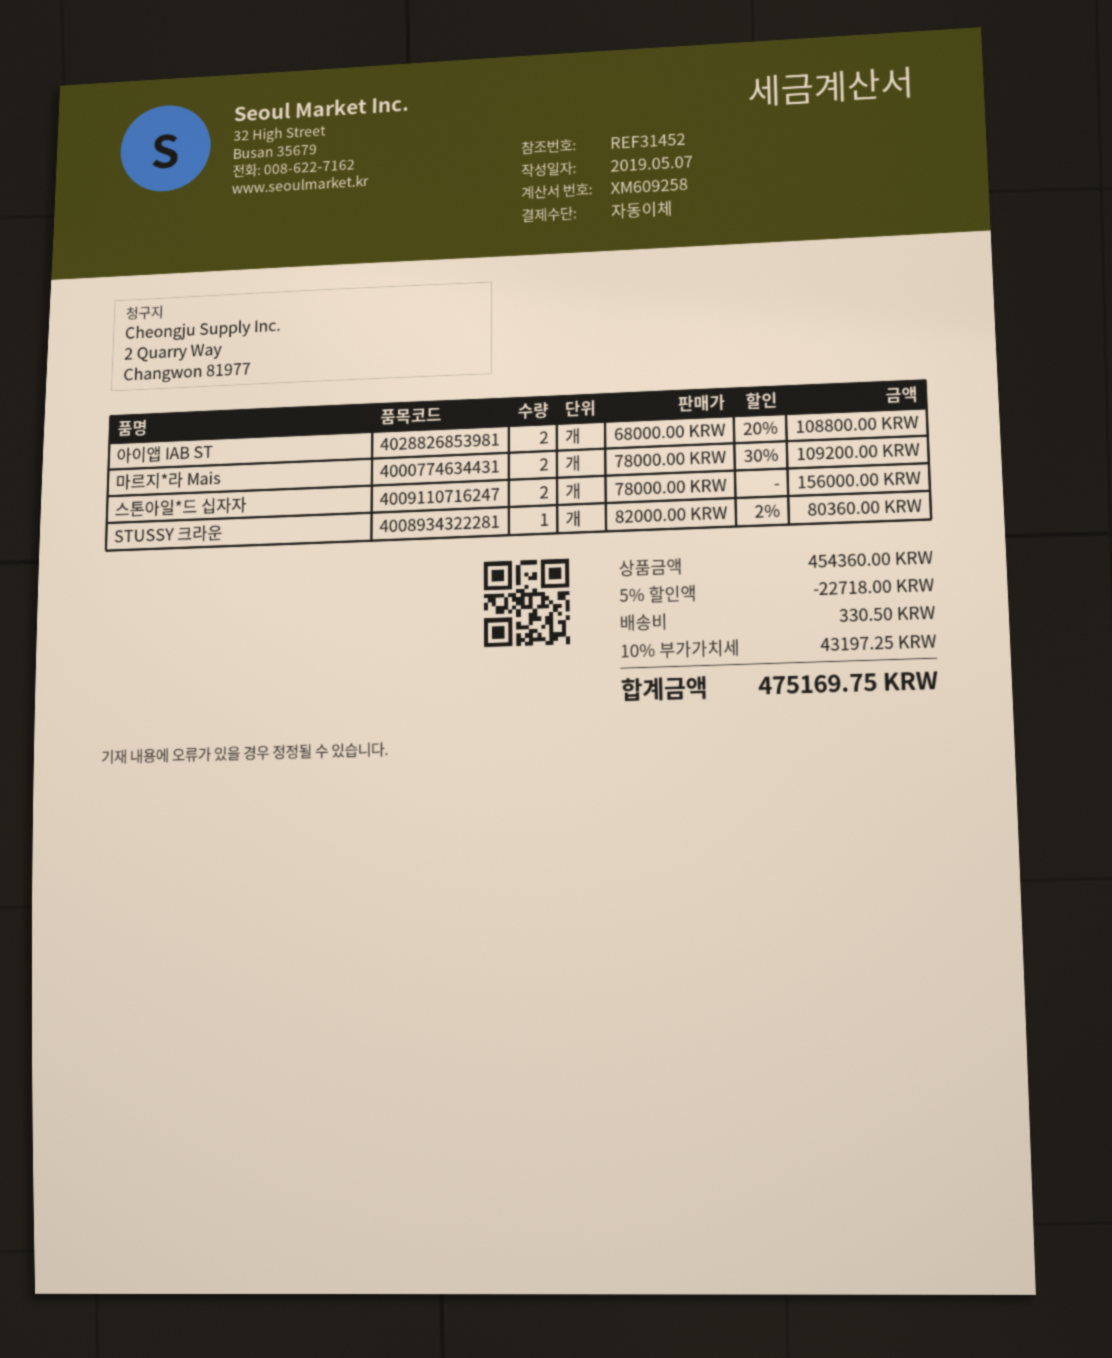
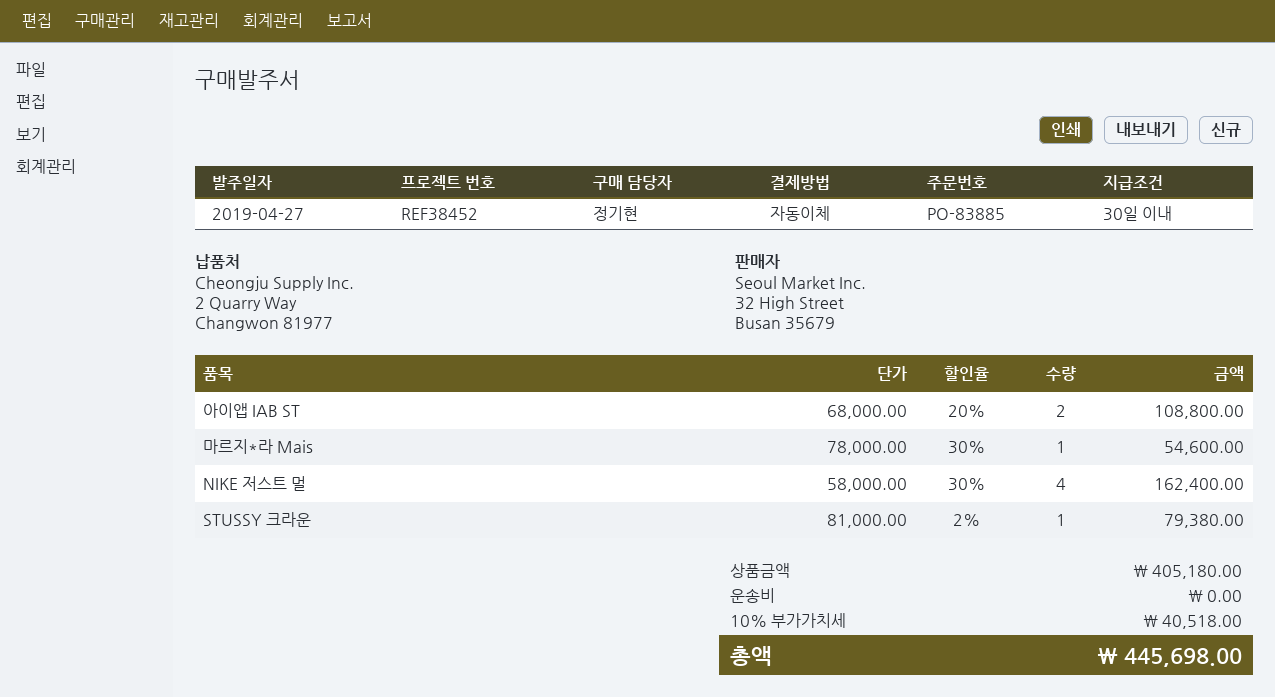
reference: REF31452 -> REF38452
마르지*라 Mais: 2 x 78000.00 - 30% = 109200.00 -> 1 x 78000.00 - 30% = 54600.00
스톤아일*드 십자자: 2 x 78000.00 = 156000.00 -> none
STUSSY 크라운: 1 x 82000.00 - 2% = 80360.00 -> 1 x 81000.00 - 2% = 79380.00
NIKE 저스트 멀: none -> 4 x 58000.00 - 30% = 162400.00
subtotal: 454360.00 -> 405180.00
discount: 5% = 22718.00 -> none
shipping: 330.50 -> 0.00
tax: 10% = 43197.25 -> 10% = 40518.00
total: 475169.75 -> 445698.00

